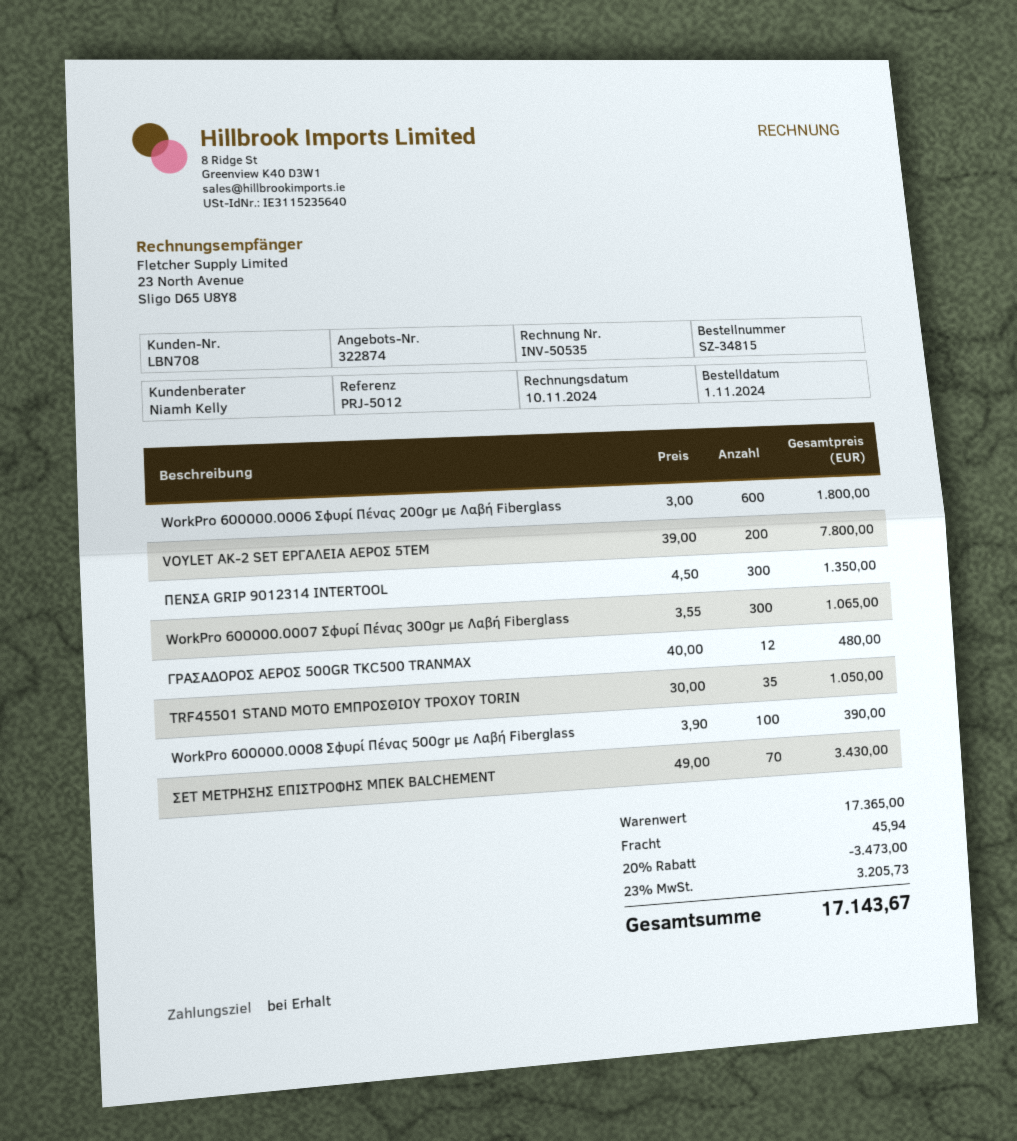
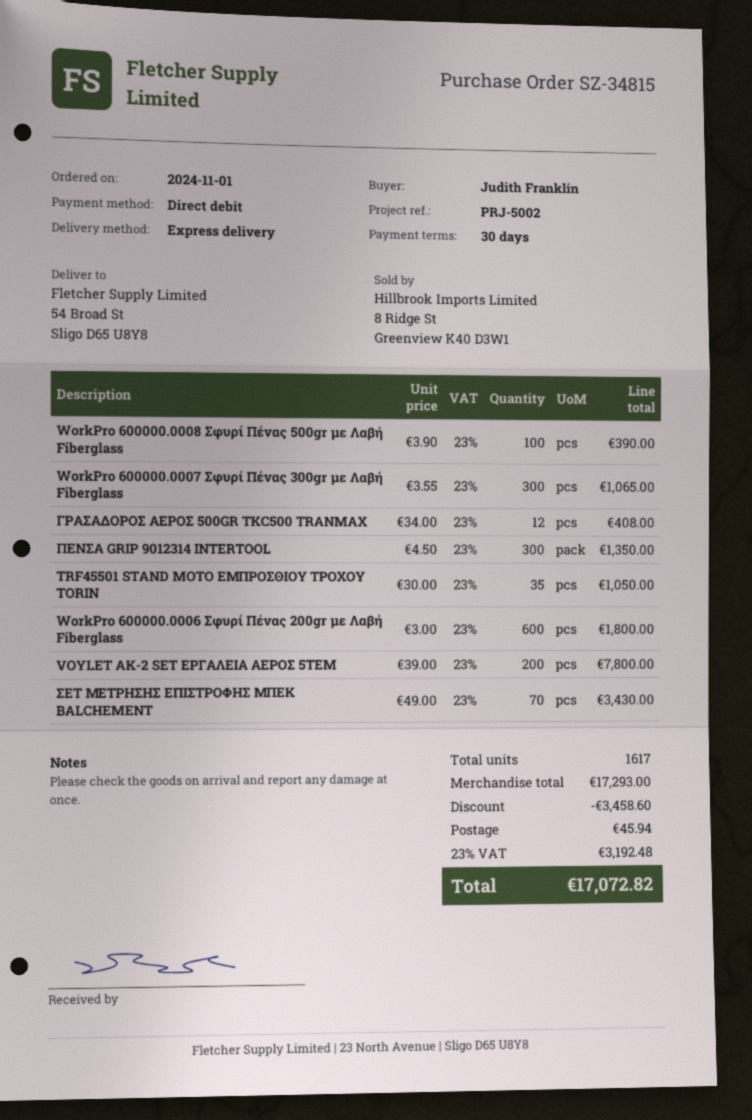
payment terms: on receipt -> 30 days
reference: PRJ-5012 -> PRJ-5002
ΓΡΑΣΑΔΟΡΟΣ ΑΕΡΟΣ 500GR TKC500 TRANMAX: 12 x 40.00 = 480.00 -> 12 x 34.00 = 408.00
subtotal: 17365.00 -> 17293.00
discount: 3473.00 -> 3458.60
tax: 23% = 3205.73 -> 23% = 3192.48
total: 17143.67 -> 17072.82

